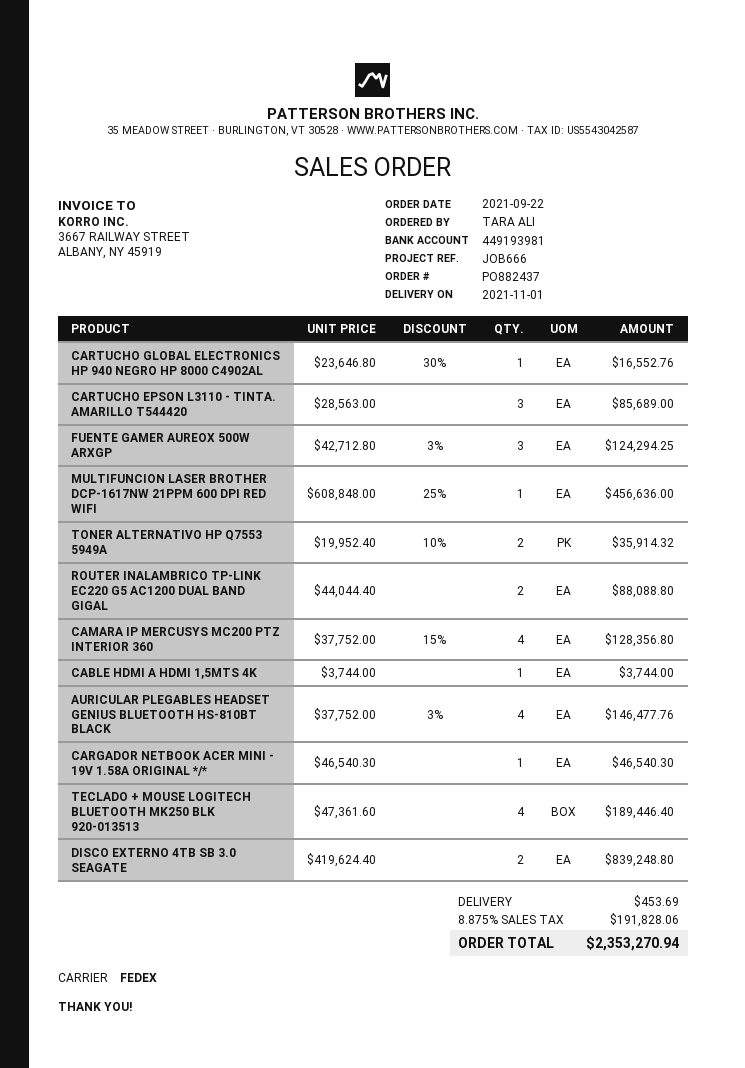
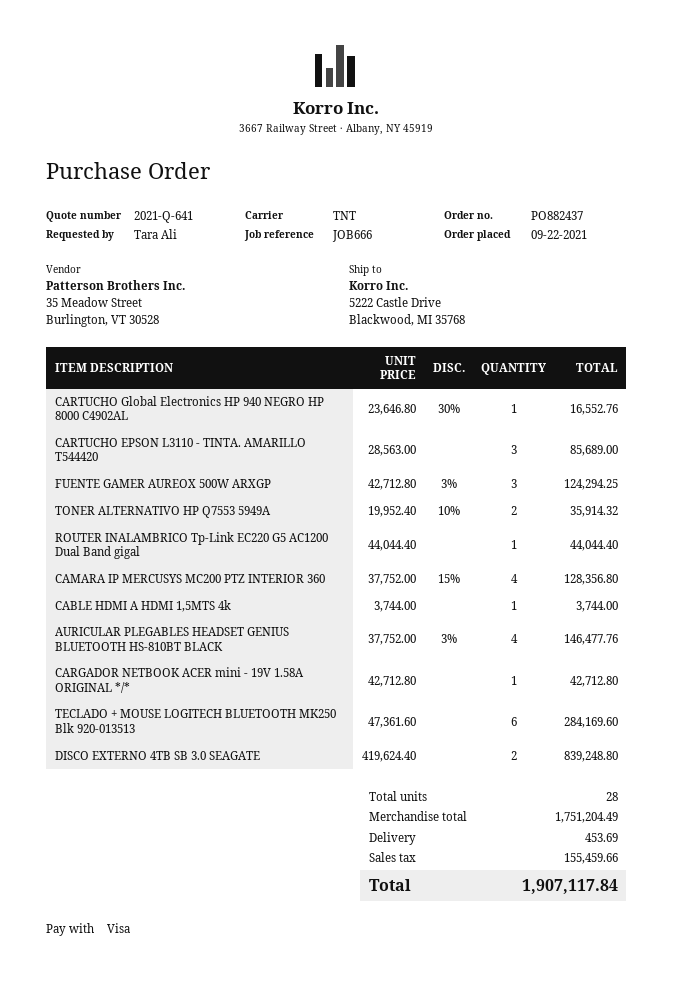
shipping method: FedEx -> TNT
MULTIFUNCION LASER BROTHER DCP-1617NW 21PPM 600 DPI RED WIFI: 1 x 608848.00 - 25% = 456636.00 -> none
ROUTER INALAMBRICO TP-LINK EC220 G5 AC1200 DUAL BAND GIGAL: 2 x 44044.40 = 88088.80 -> 1 x 44044.40 = 44044.40
CARGADOR NETBOOK ACER MINI - 19V 1.58A ORIGINAL */*: 1 x 46540.30 = 46540.30 -> 1 x 42712.80 = 42712.80
TECLADO + MOUSE LOGITECH BLUETOOTH MK250 BLK 920-013513: 4 x 47361.60 = 189446.40 -> 6 x 47361.60 = 284169.60
tax: 191828.06 -> 155459.66
total: 2353270.94 -> 1907117.84

